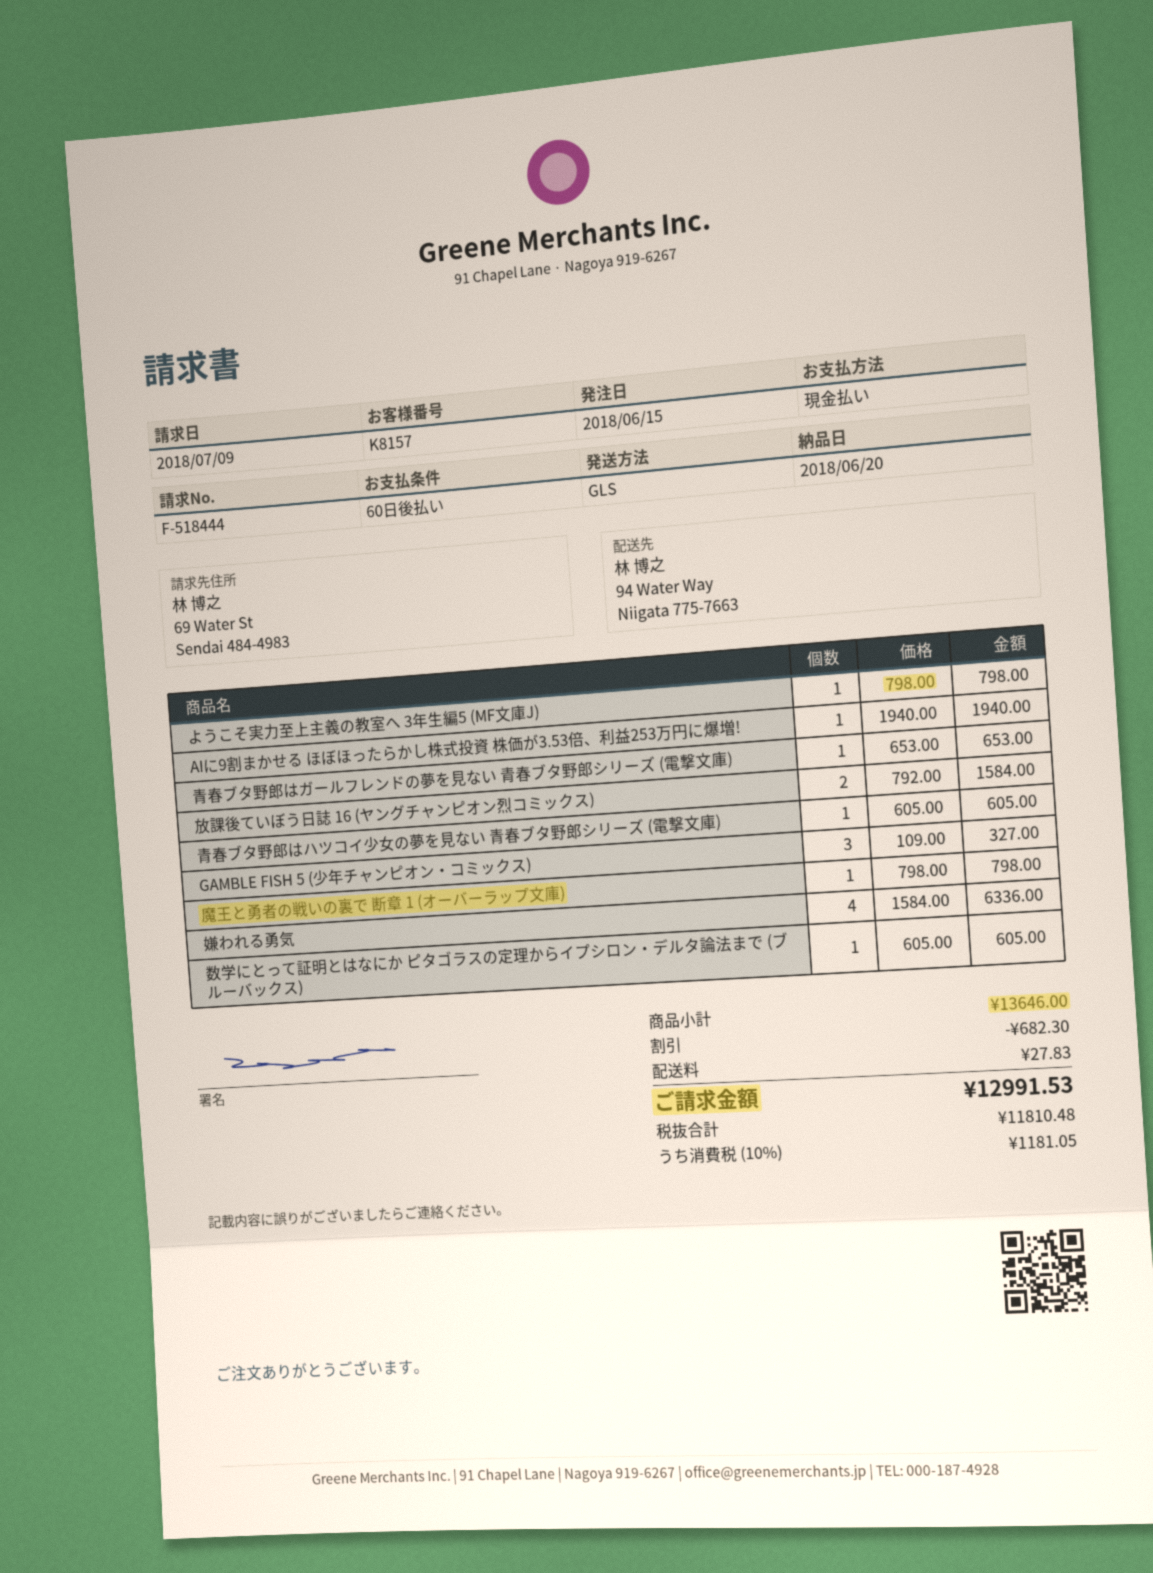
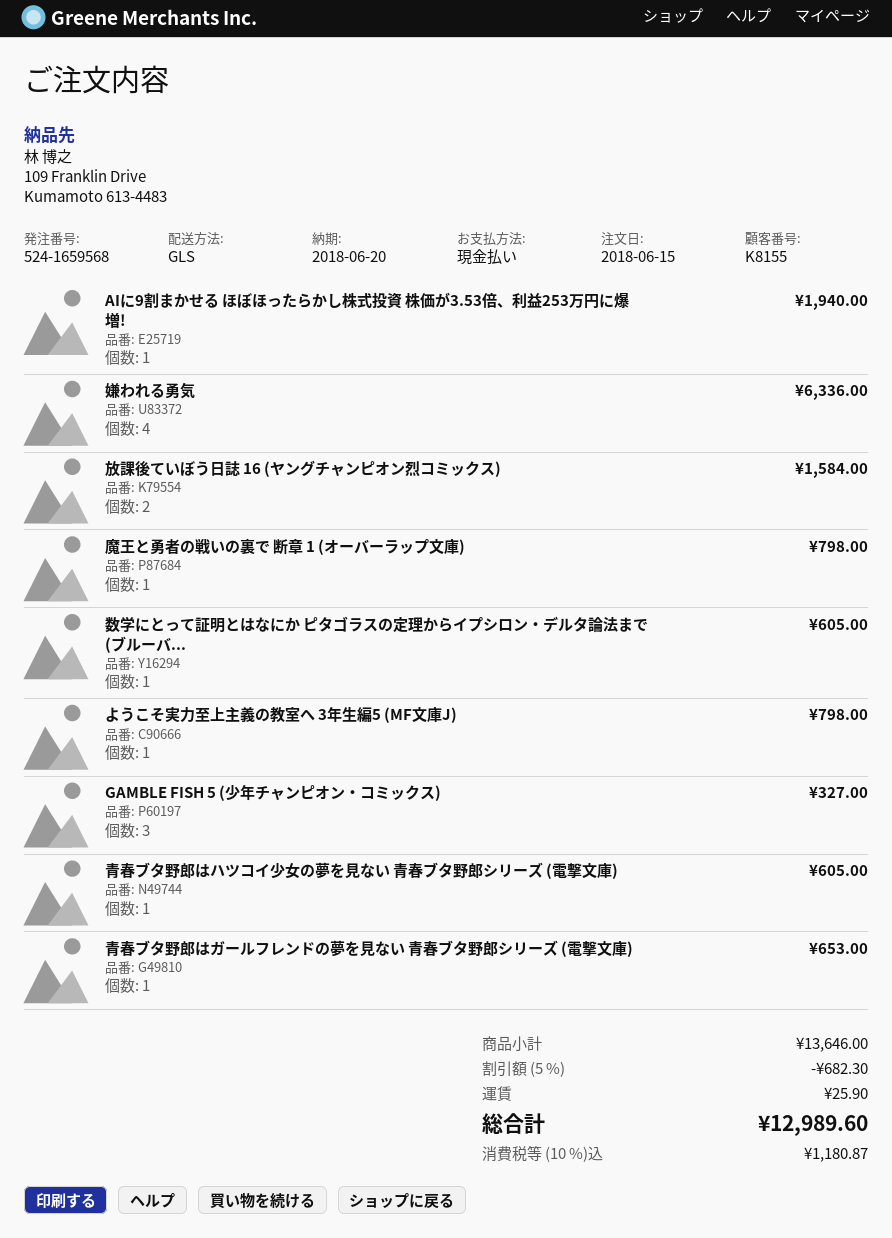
customer number: K8157 -> K8155
ship to: 94 Water Way, Niigata 775-7663 -> 109 Franklin Drive, Kumamoto 613-4483
shipping: 27.83 -> 25.90
tax: 10% = 1181.05 -> 10% = 1180.87
total: 12991.53 -> 12989.60

